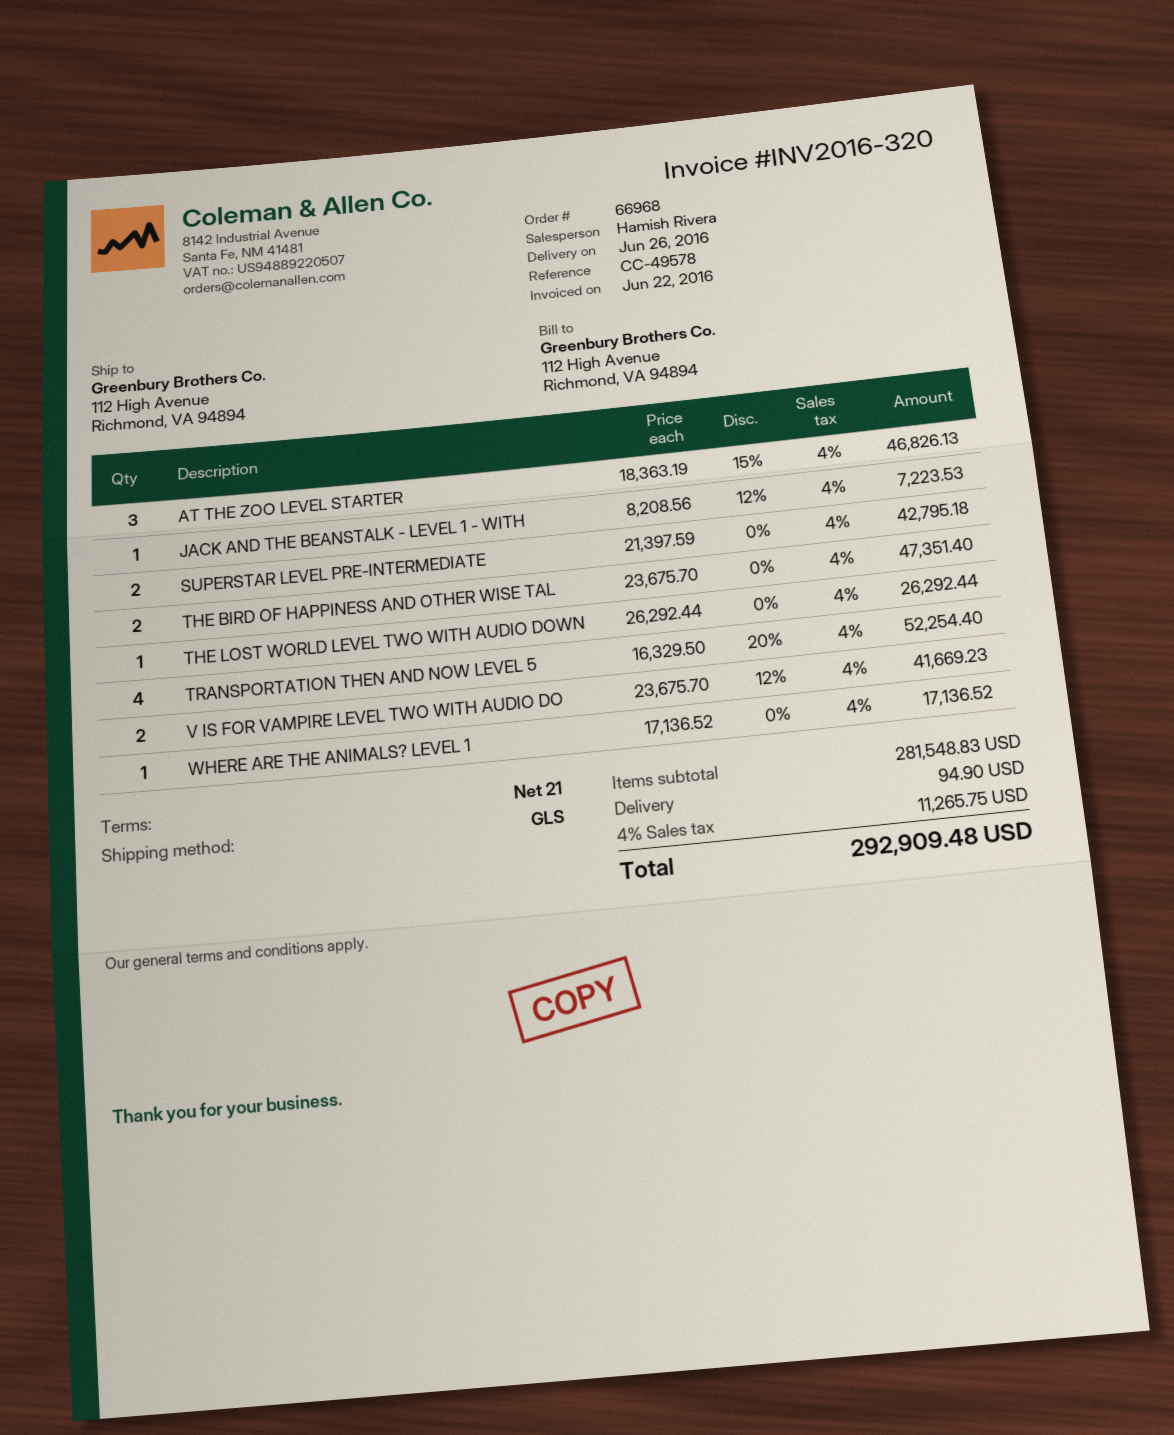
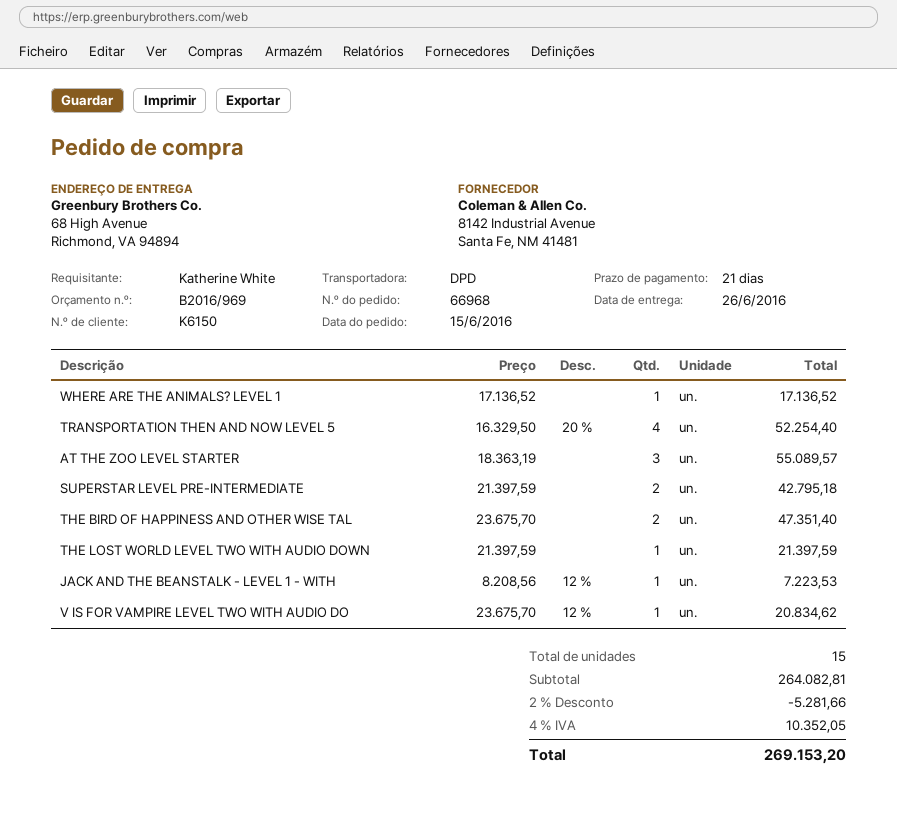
shipping method: GLS -> DPD
ship to: 112 High Avenue, Richmond, VA 94894 -> 68 High Avenue, Richmond, VA 94894
AT THE ZOO LEVEL STARTER: 3 x 18363.19 - 15% = 46826.13 -> 3 x 18363.19 = 55089.57
THE LOST WORLD LEVEL TWO WITH AUDIO DOWN: 1 x 26292.44 = 26292.44 -> 1 x 21397.59 = 21397.59
V IS FOR VAMPIRE LEVEL TWO WITH AUDIO DO: 2 x 23675.70 - 12% = 41669.23 -> 1 x 23675.70 - 12% = 20834.62
subtotal: 281548.83 -> 264082.81
discount: none -> 2% = 5281.66
shipping: 94.90 -> none
tax: 4% = 11265.75 -> 4% = 10352.05
total: 292909.48 -> 269153.20

